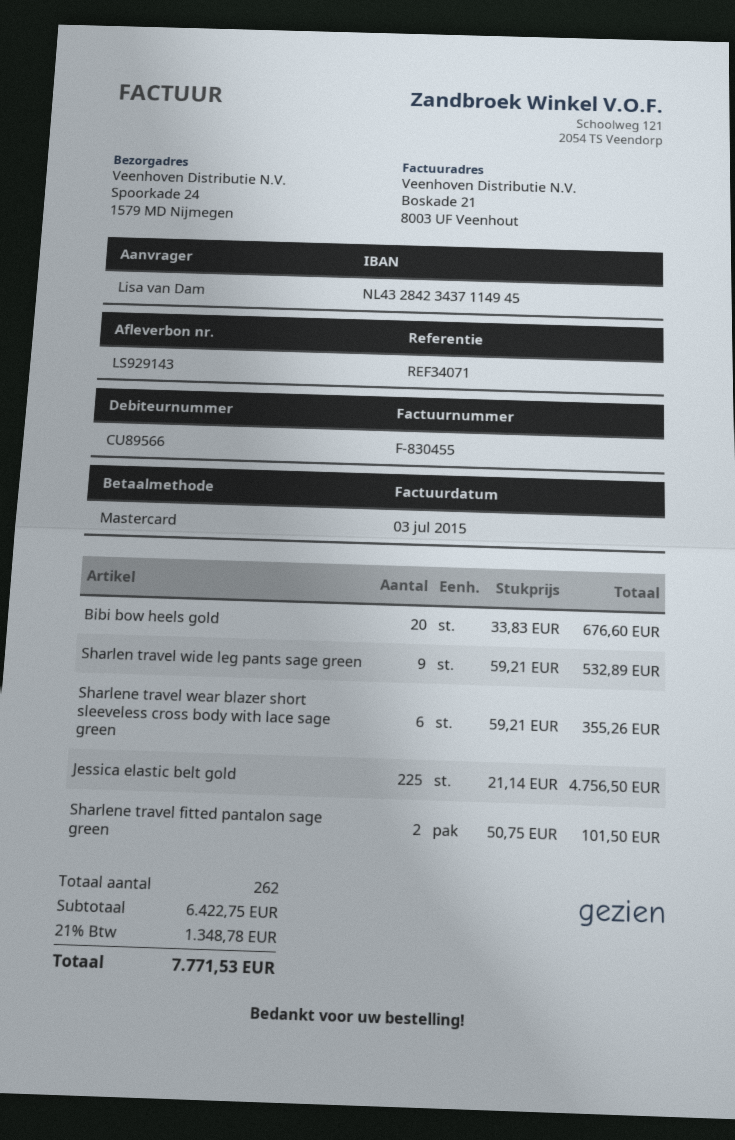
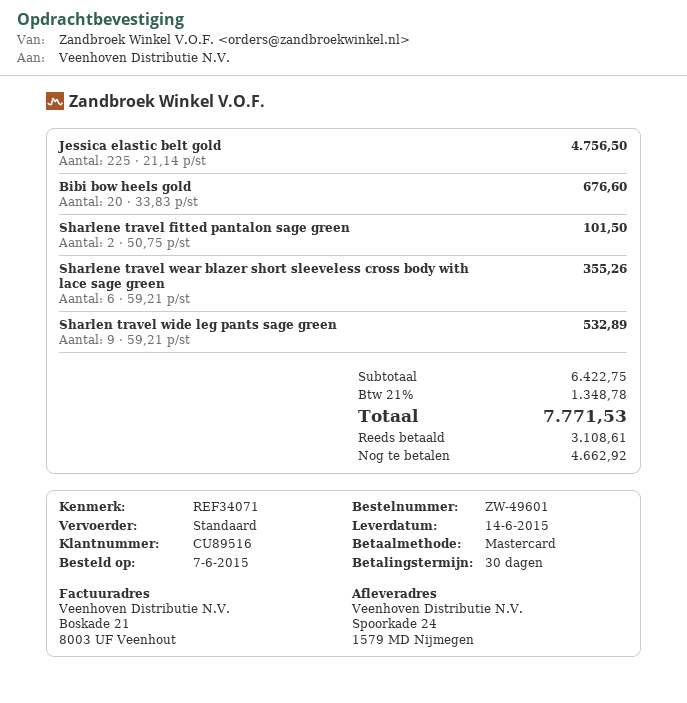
customer number: CU89566 -> CU89516

